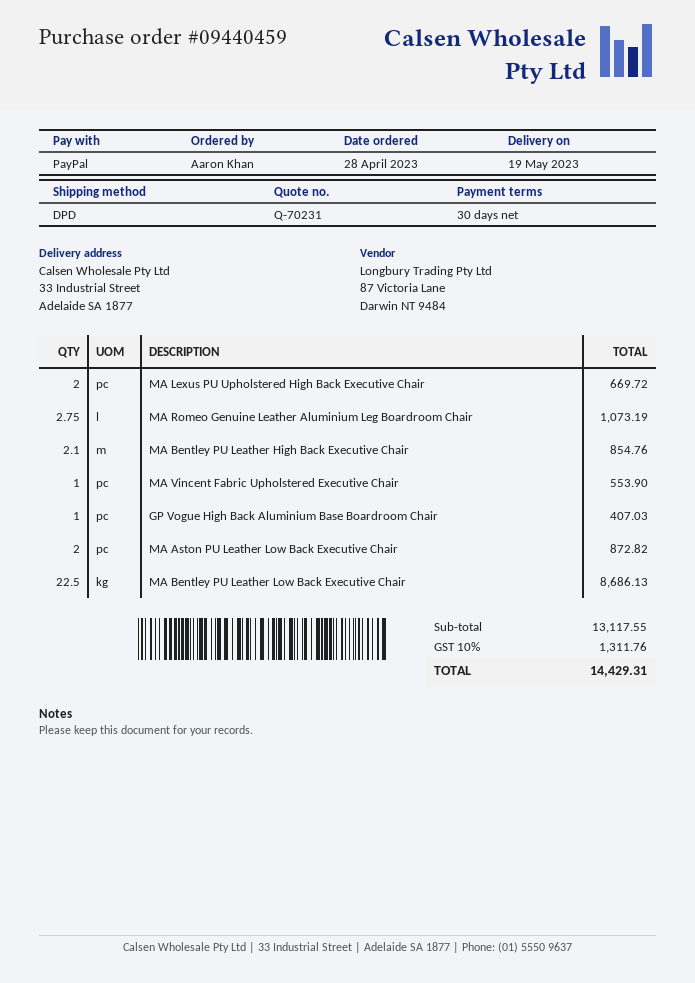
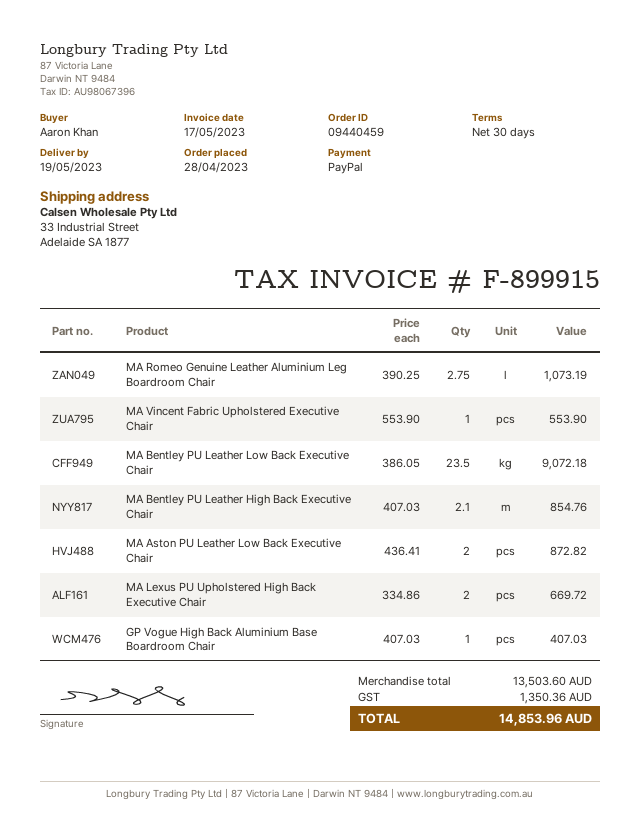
MA Bentley PU Leather Low Back Executive Chair: 22.5 for 8686.13 -> 23.5 for 9072.18
subtotal: 13117.55 -> 13503.60
tax: 1311.76 -> 1350.36
total: 14429.31 -> 14853.96

